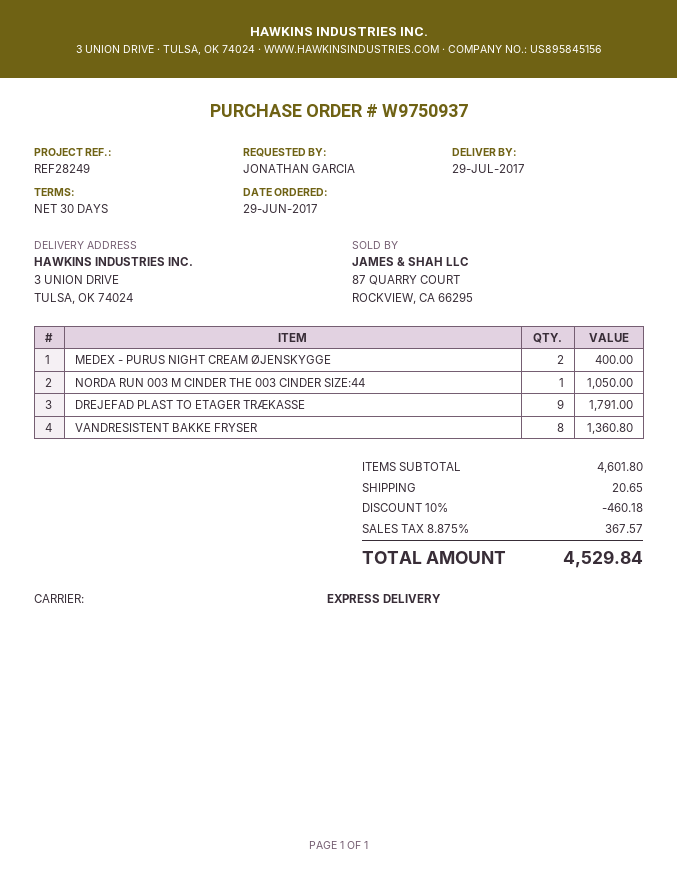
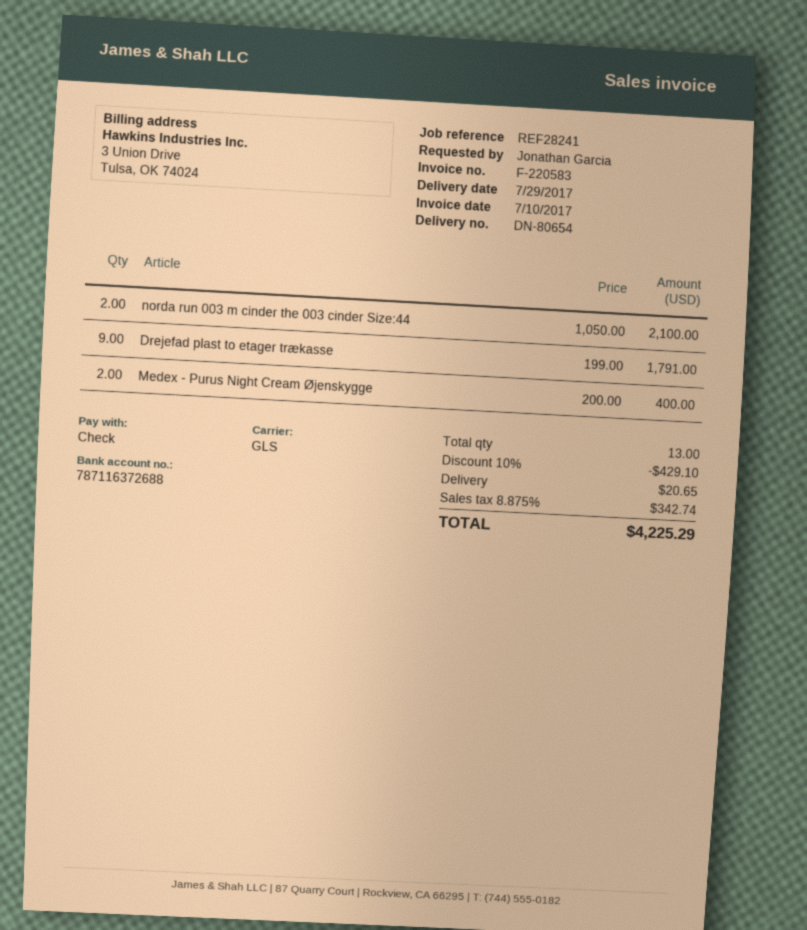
reference: REF28249 -> REF28241
shipping method: express -> GLS
NORDA RUN 003 M CINDER THE 003 CINDER SIZE:44: 1 for 1050.00 -> 2 for 2100.00
VANDRESISTENT BAKKE FRYSER: 8 for 1360.80 -> none
discount: 10% = 460.18 -> 10% = 429.10
tax: 8.875% = 367.57 -> 8.875% = 342.74
total: 4529.84 -> 4225.29

